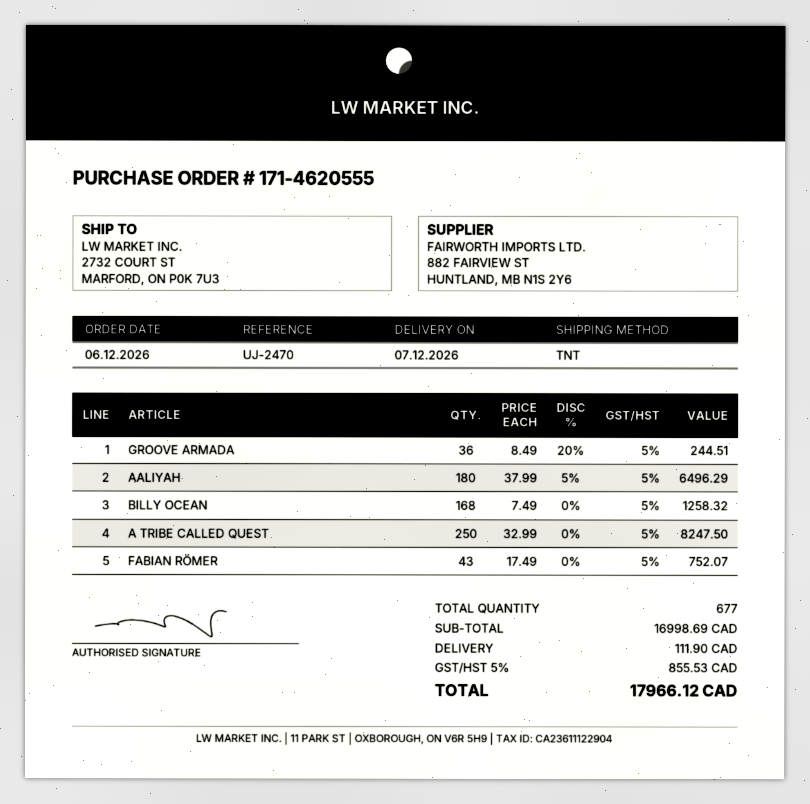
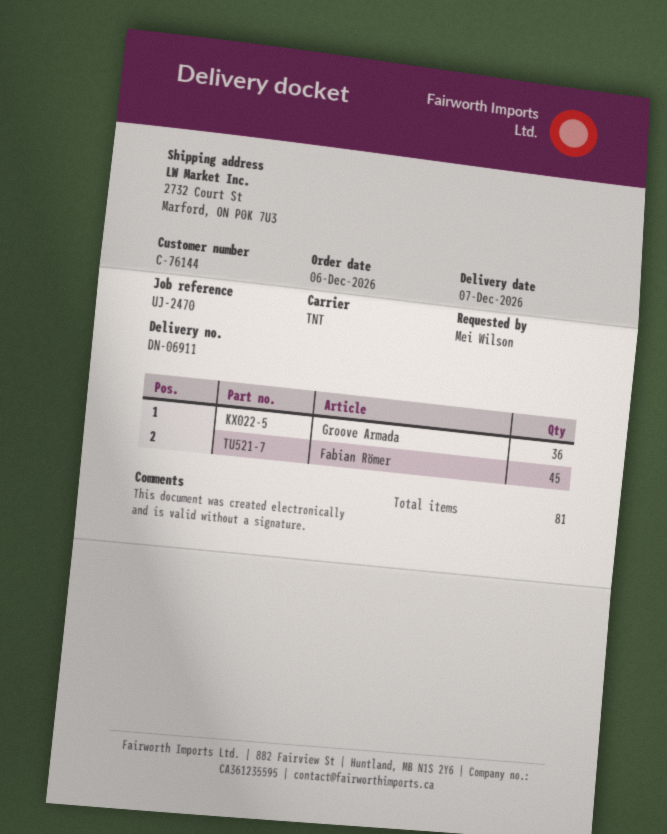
AALIYAH: 180 -> none
BILLY OCEAN: 168 -> none
A TRIBE CALLED QUEST: 250 -> none
FABIAN RÖMER: 43 -> 45
total quantity: 677 -> 81

